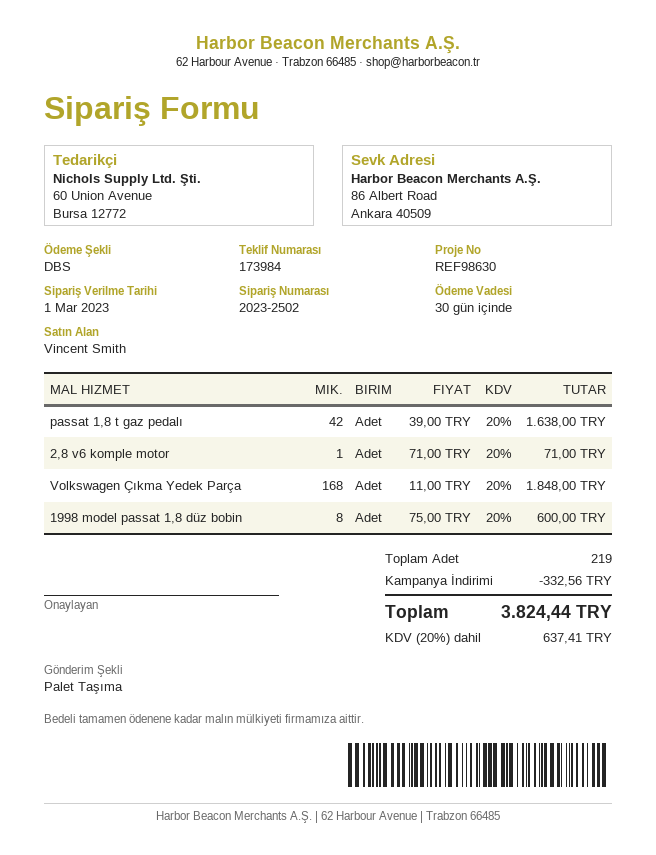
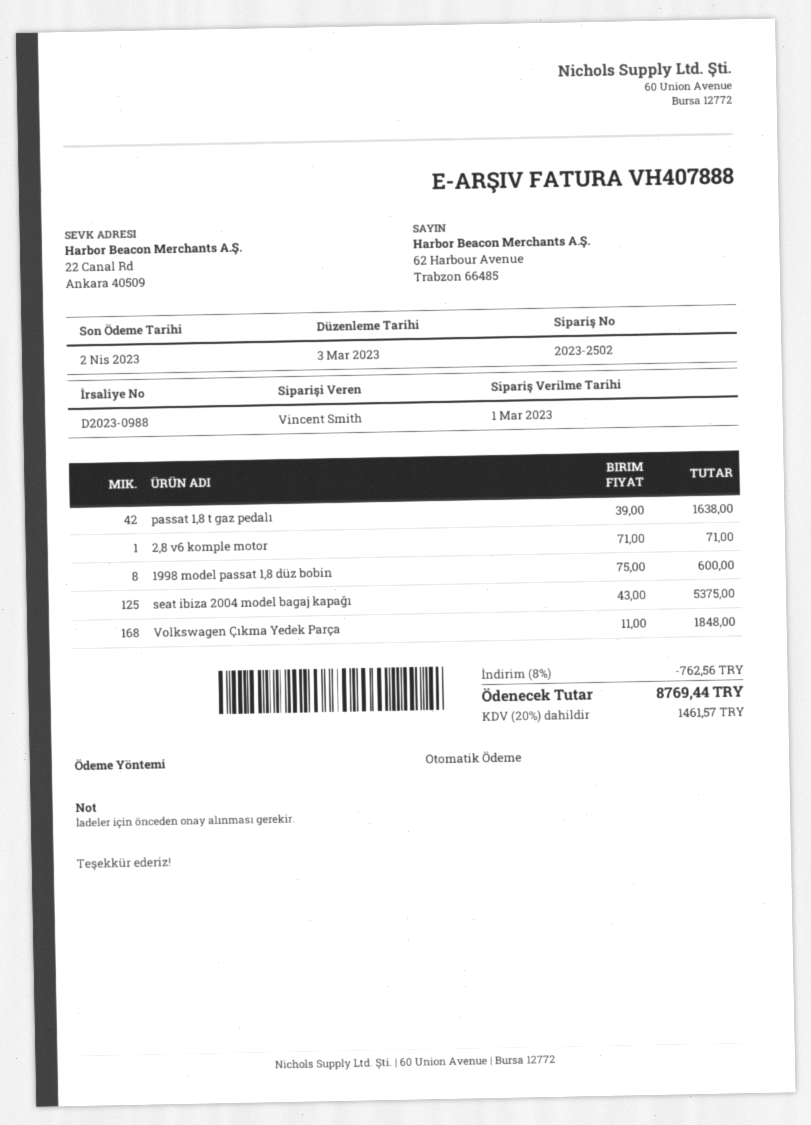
ship to: 86 Albert Road, Ankara 40509 -> 22 Canal Rd, Ankara 40509
seat ibiza 2004 model bagaj kapağı: none -> 125 x 43.00 = 5375.00
discount: 332.56 -> 762.56
tax: 20% = 637.41 -> 20% = 1461.57
total: 3824.44 -> 8769.44

